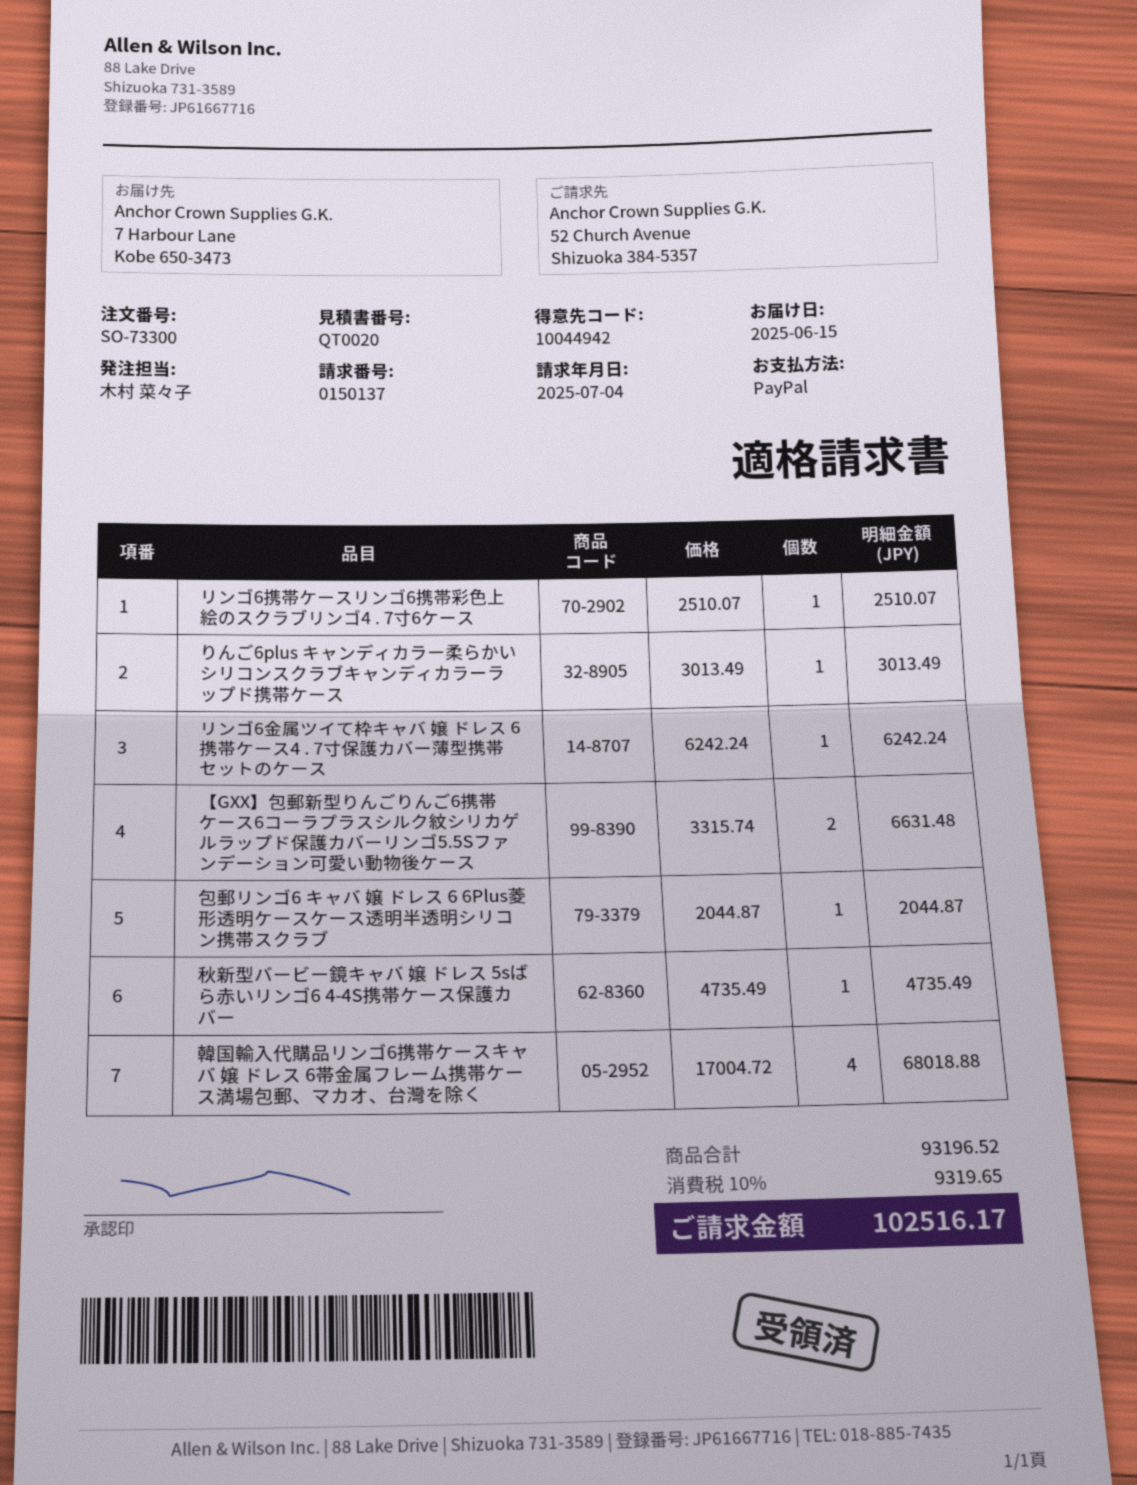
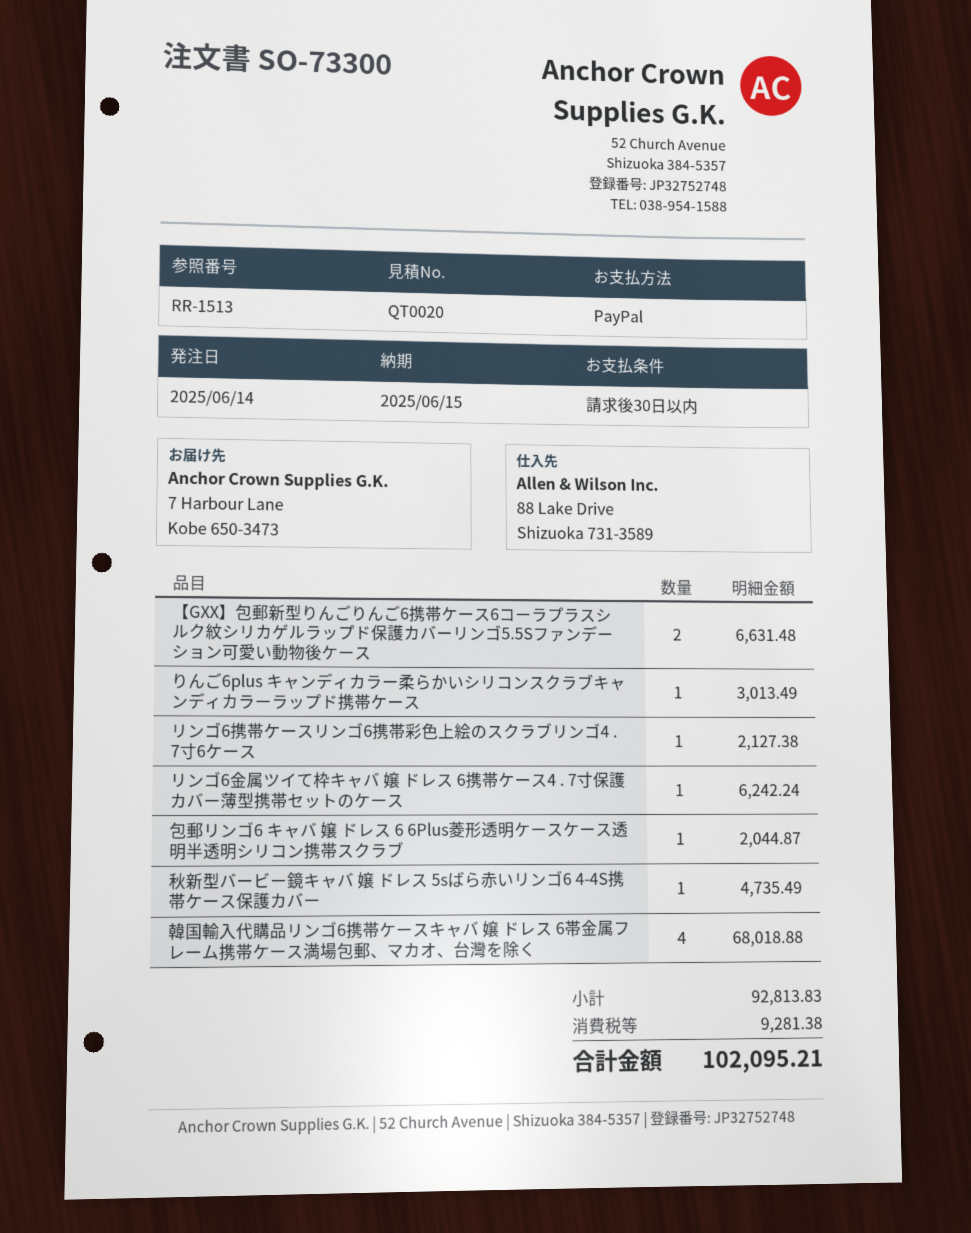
リンゴ6携帯ケースリンゴ6携帯彩色上絵のスクラブリンゴ4 . 7寸6ケース: 1 for 2510.07 -> 1 for 2127.38
subtotal: 93196.52 -> 92813.83
tax: 9319.65 -> 9281.38
total: 102516.17 -> 102095.21

